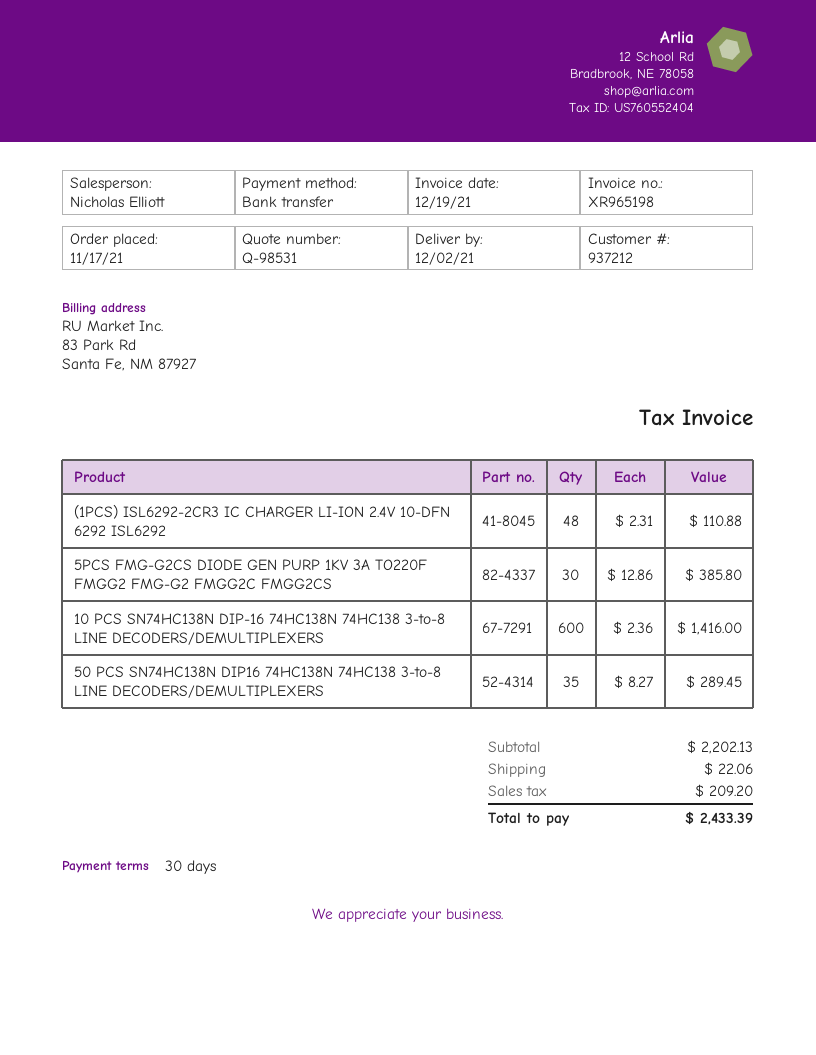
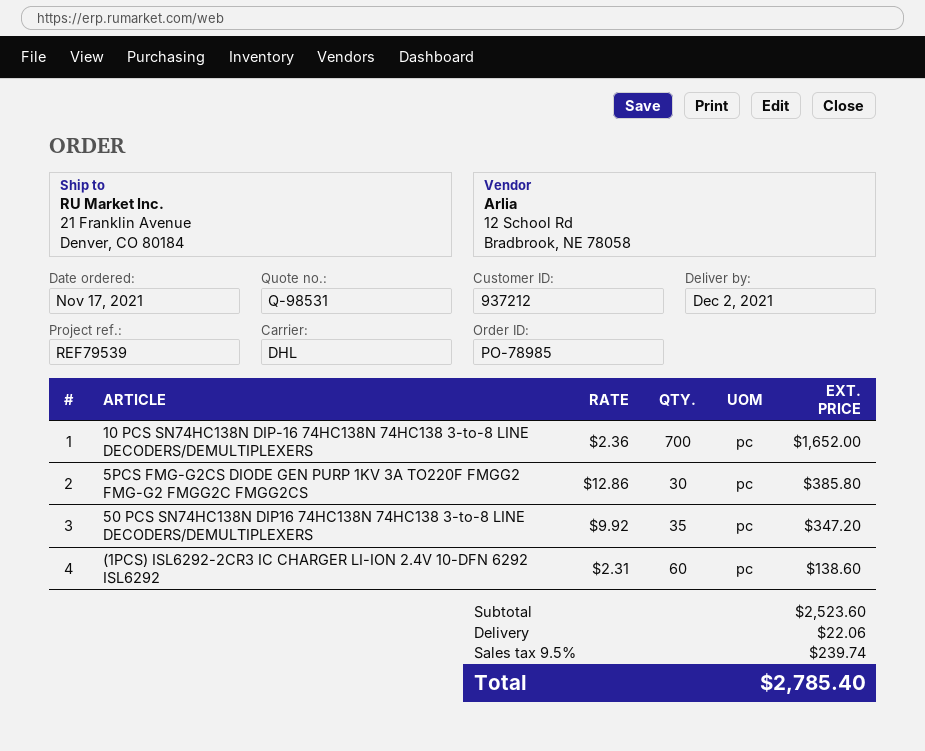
(1PCS) ISL6292-2CR3 IC CHARGER LI-ION 2.4V 10-DFN 6292 ISL6292: 48 x 2.31 = 110.88 -> 60 x 2.31 = 138.60
10 PCS SN74HC138N DIP-16 74HC138N 74HC138 3-to-8 LINE DECODERS/DEMULTIPLEXERS: 600 x 2.36 = 1416.00 -> 700 x 2.36 = 1652.00
50 PCS SN74HC138N DIP16 74HC138N 74HC138 3-to-8 LINE DECODERS/DEMULTIPLEXERS: 35 x 8.27 = 289.45 -> 35 x 9.92 = 347.20
subtotal: 2202.13 -> 2523.60
tax: 209.20 -> 239.74
total: 2433.39 -> 2785.40

